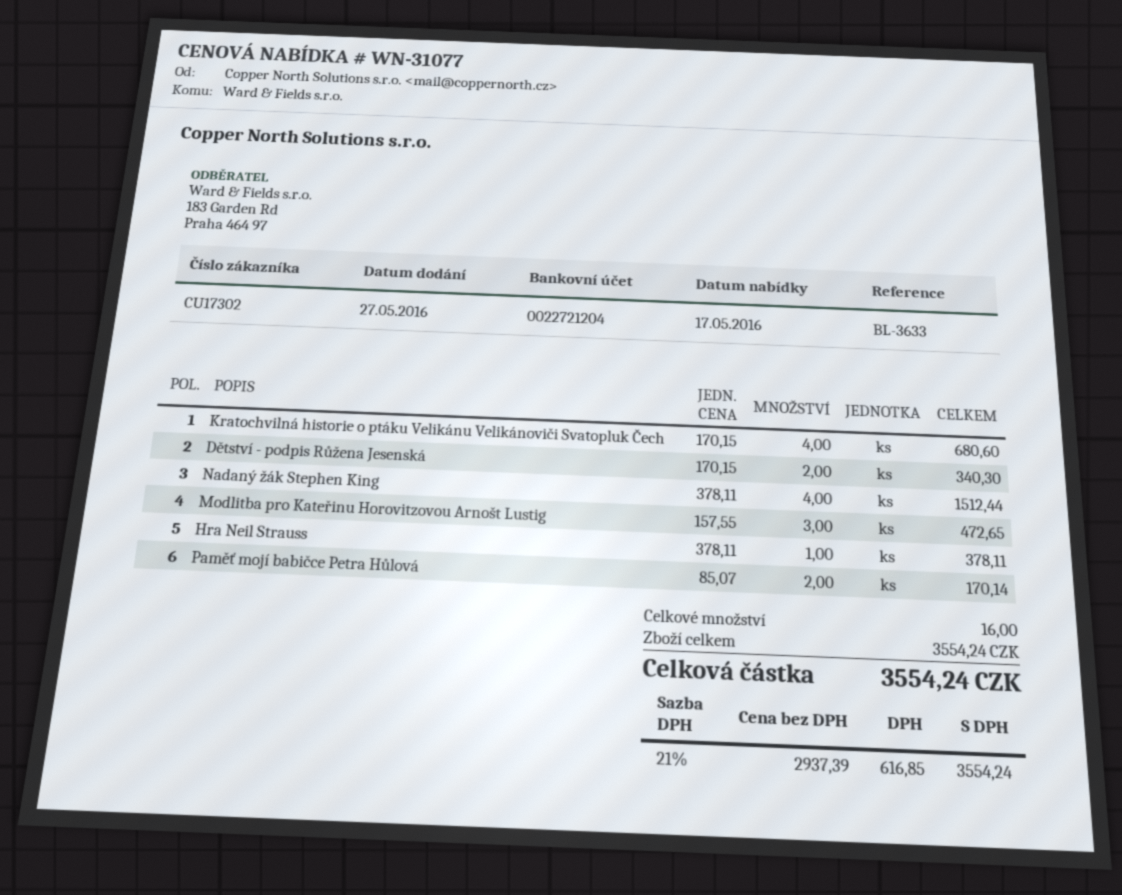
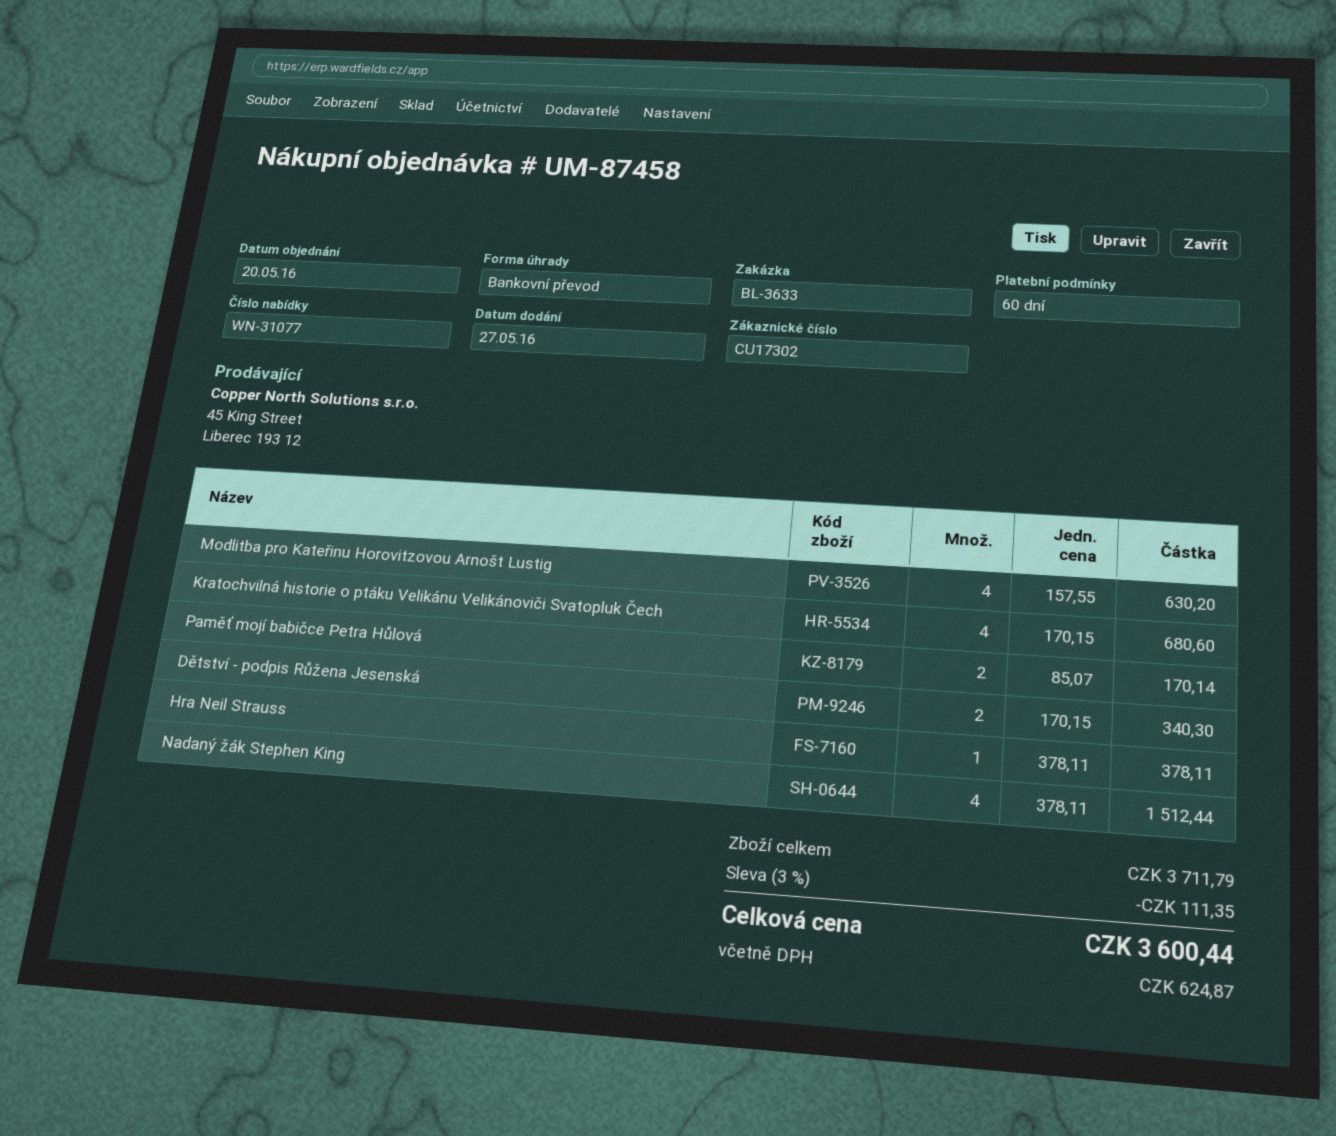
Modlitba pro Kateřinu Horovitzovou Arnošt Lustig: 3 x 157.55 = 472.65 -> 4 x 157.55 = 630.20
subtotal: 3554.24 -> 3711.79
discount: none -> 3% = 111.35
tax: 616.85 -> 624.87
total: 3554.24 -> 3600.44

